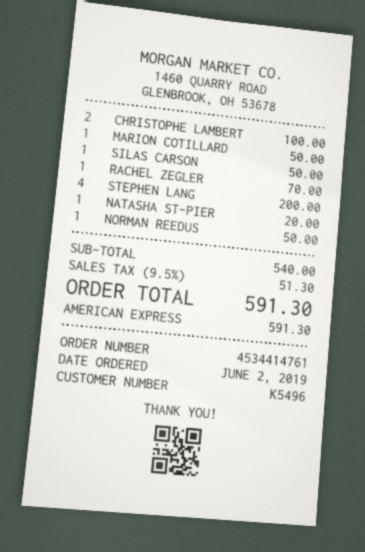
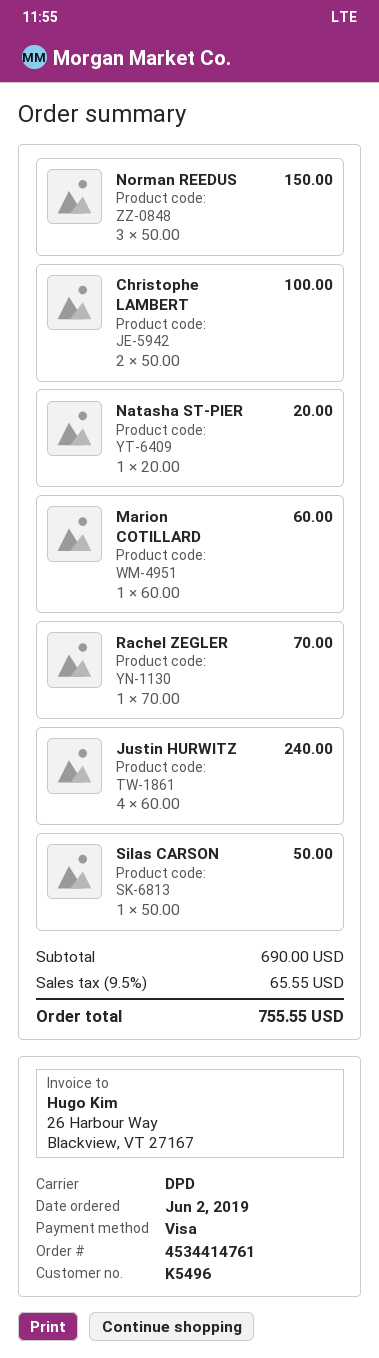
payment method: American Express -> Visa
MARION COTILLARD: 1 for 50.00 -> 1 for 60.00
STEPHEN LANG: 4 for 200.00 -> none
NORMAN REEDUS: 1 for 50.00 -> 3 for 150.00
Justin HURWITZ: none -> 4 for 240.00
subtotal: 540.00 -> 690.00
tax: 9.5% = 51.30 -> 9.5% = 65.55
total: 591.30 -> 755.55

